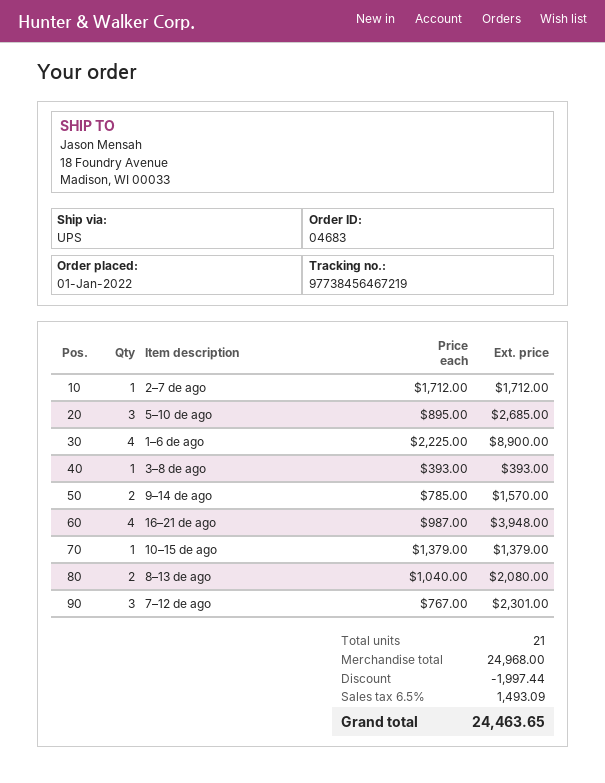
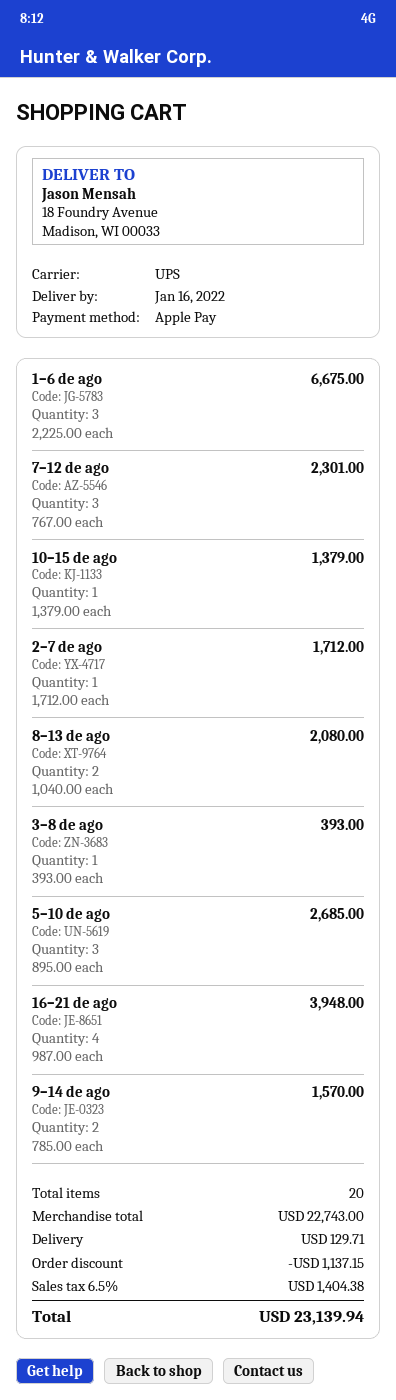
1–6 de ago: 4 x 2225.00 = 8900.00 -> 3 x 2225.00 = 6675.00
total quantity: 21 -> 20
subtotal: 24968.00 -> 22743.00
discount: 1997.44 -> 1137.15
shipping: none -> 129.71
tax: 6.5% = 1493.09 -> 6.5% = 1404.38
total: 24463.65 -> 23139.94

